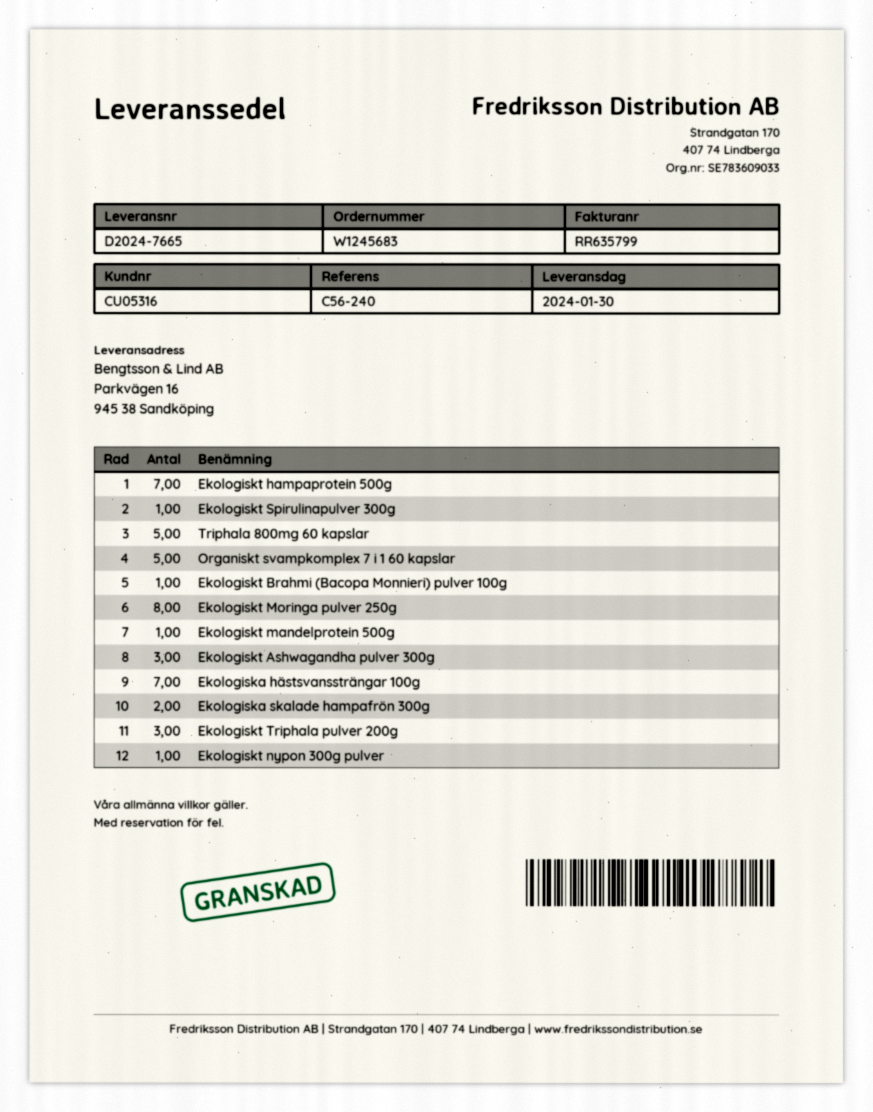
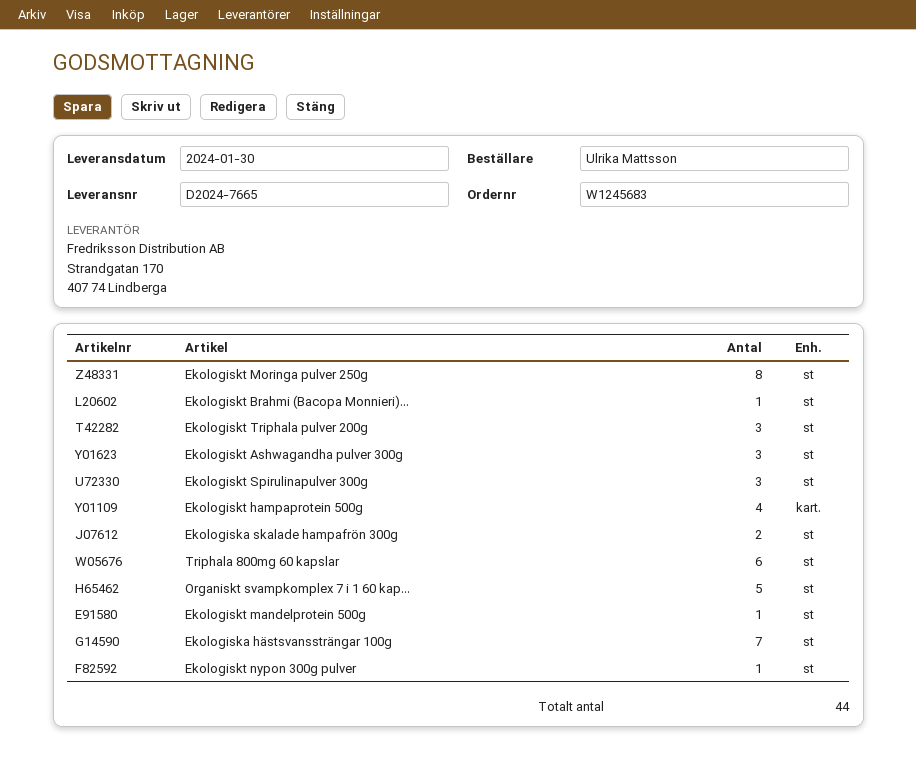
Ekologiskt hampaprotein 500g: 7 -> 4
Ekologiskt Spirulinapulver 300g: 1 -> 3
Triphala 800mg 60 kapslar: 5 -> 6

